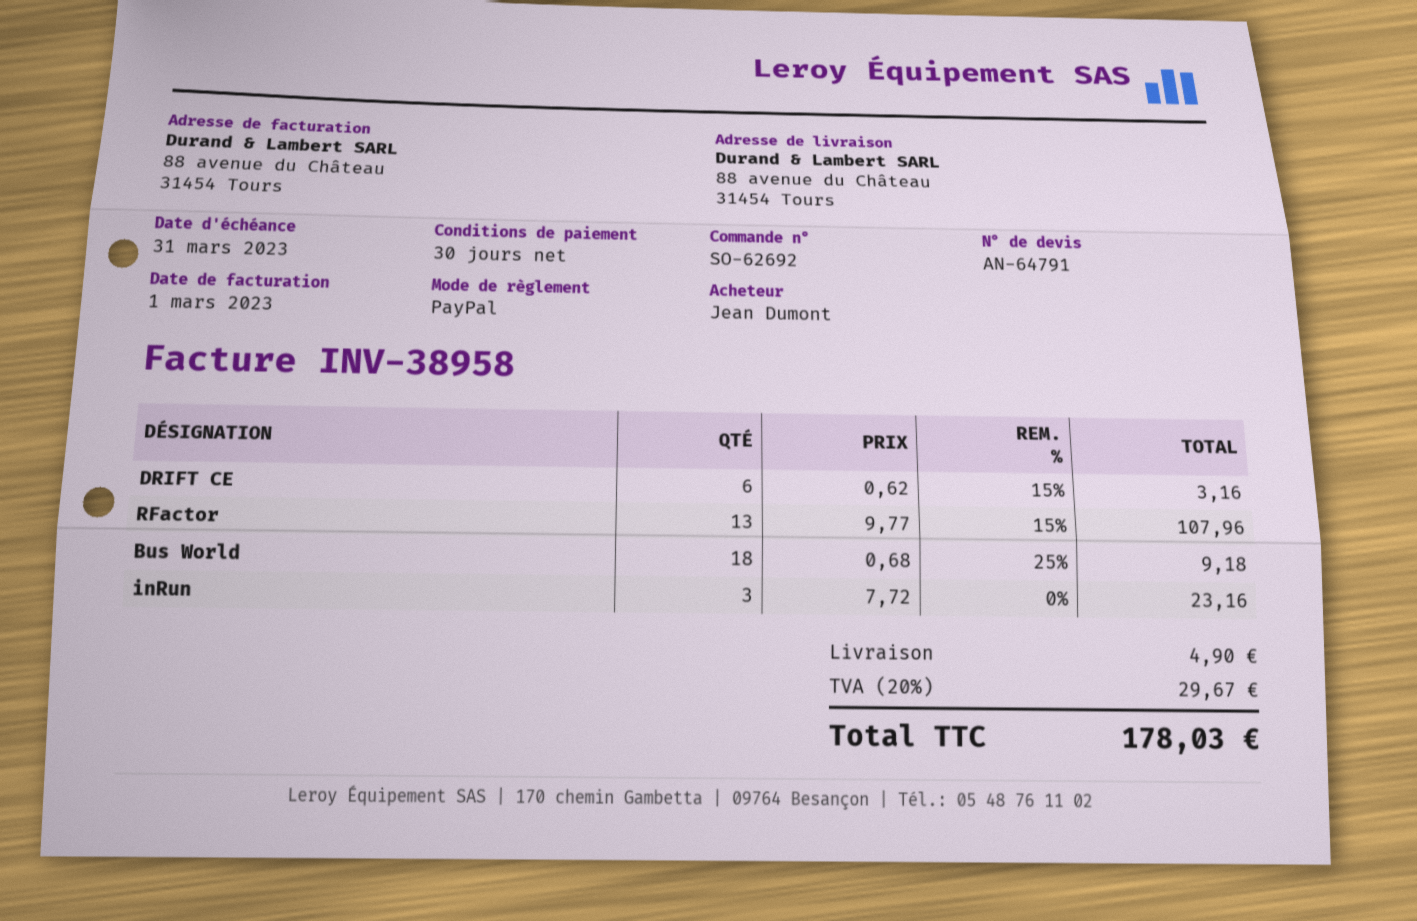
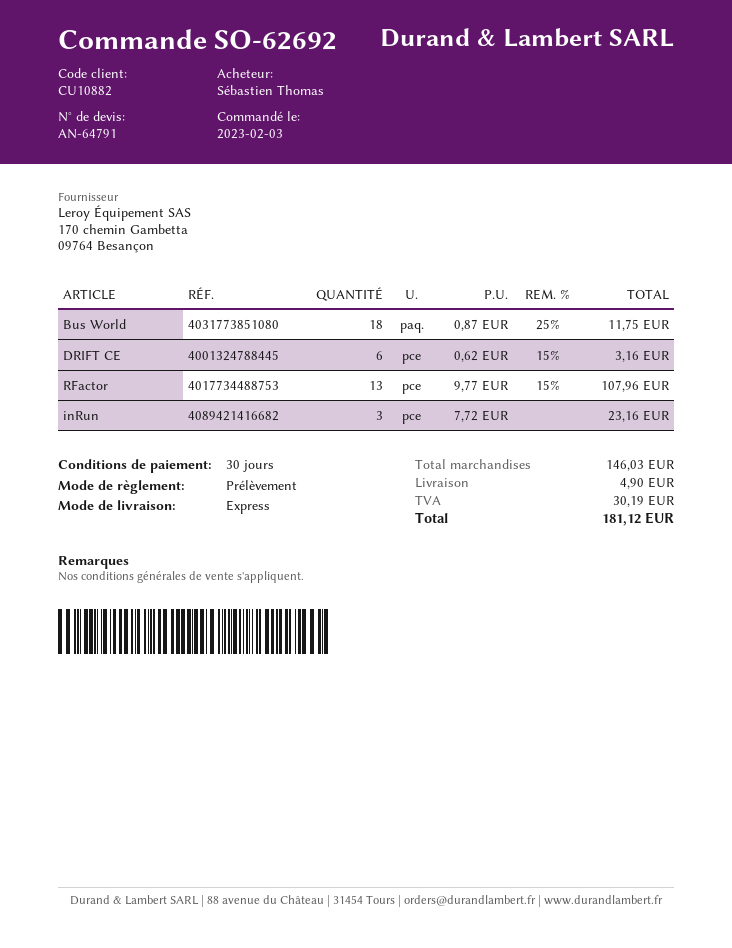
ordered by: Jean Dumont -> Sébastien Thomas
payment method: PayPal -> direct debit
Bus World: 18 x 0.68 - 25% = 9.18 -> 18 x 0.87 - 25% = 11.75
tax: 29.67 -> 30.19
total: 178.03 -> 181.12

